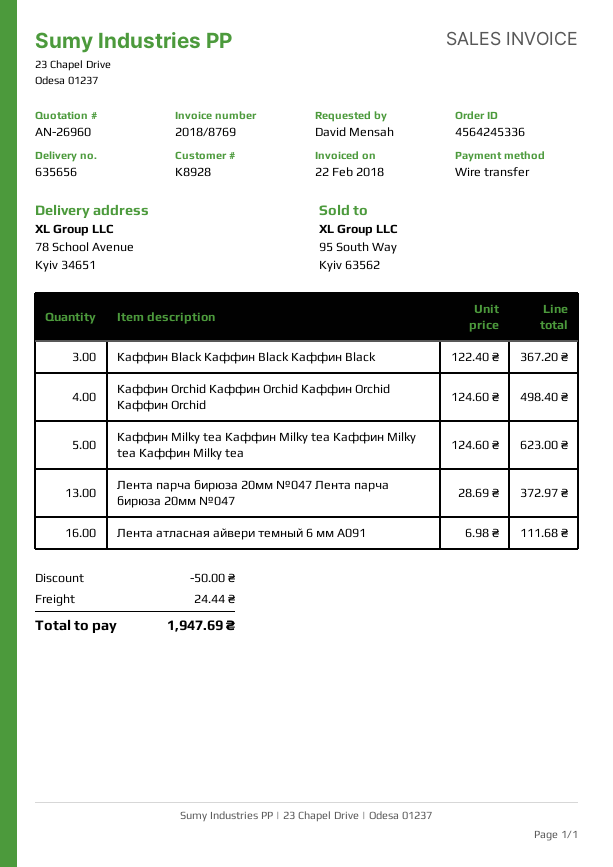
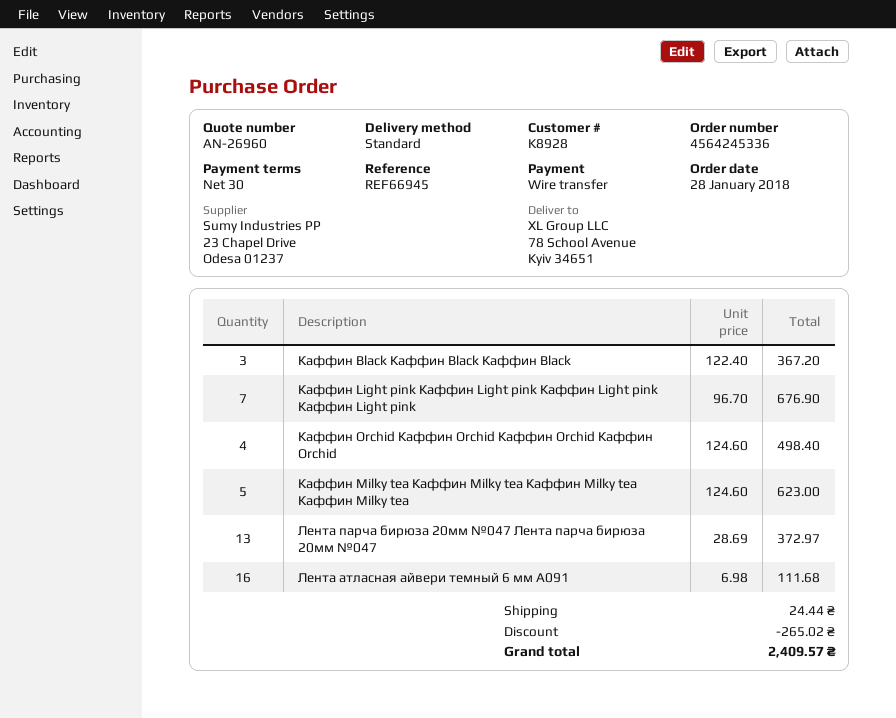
Каффин Light pink Каффин Light pink Каффин Light pink Каффин Light pink: none -> 7 x 96.70 = 676.90
discount: 50.00 -> 265.02
total: 1947.69 -> 2409.57

